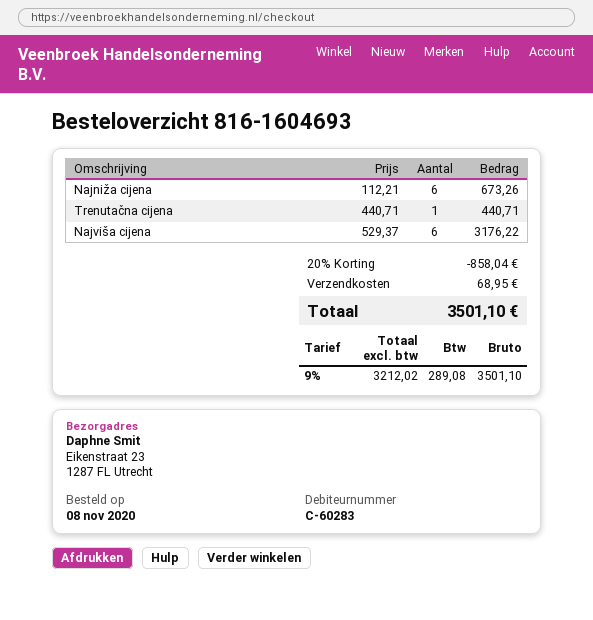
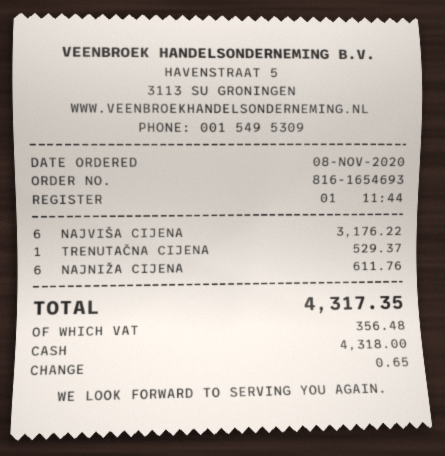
order number: 816-1604693 -> 816-1654693
Najniža cijena: 6 for 673.26 -> 6 for 611.76
Trenutačna cijena: 1 for 440.71 -> 1 for 529.37
discount: 20% = 858.04 -> none
shipping: 68.95 -> none
tax: 289.08 -> 356.48
total: 3501.10 -> 4317.35

